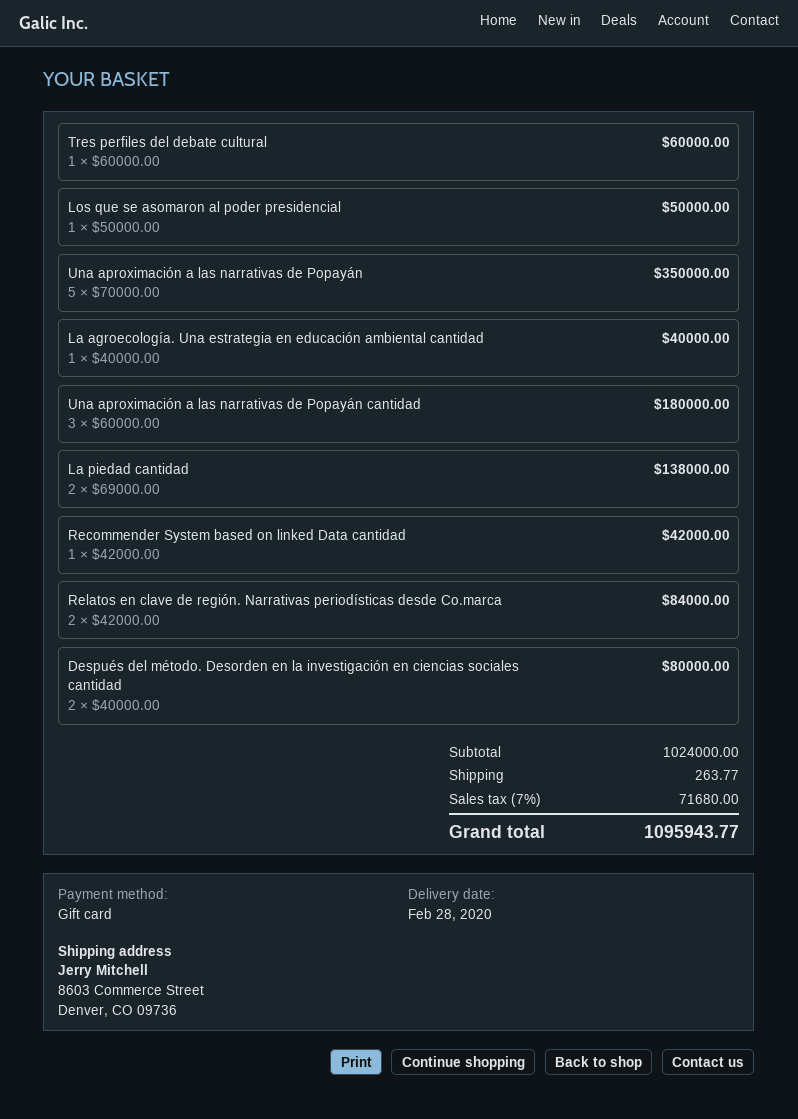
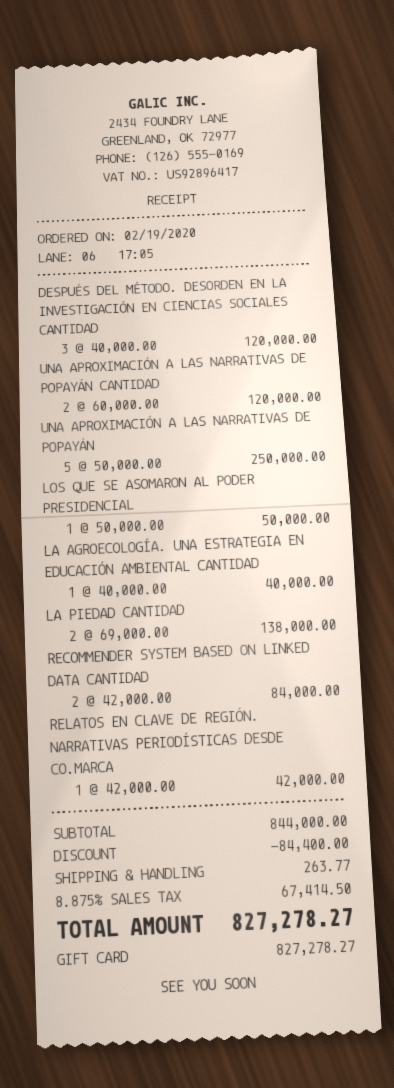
Tres perfiles del debate cultural: 1 x 60000.00 = 60000.00 -> none
Una aproximación a las narrativas de Popayán: 5 x 70000.00 = 350000.00 -> 5 x 50000.00 = 250000.00
Una aproximación a las narrativas de Popayán cantidad: 3 x 60000.00 = 180000.00 -> 2 x 60000.00 = 120000.00
Recommender System based on linked Data cantidad: 1 x 42000.00 = 42000.00 -> 2 x 42000.00 = 84000.00
Relatos en clave de región. Narrativas periodísticas desde Co.marca: 2 x 42000.00 = 84000.00 -> 1 x 42000.00 = 42000.00
Después del método. Desorden en la investigación en ciencias sociales cantidad: 2 x 40000.00 = 80000.00 -> 3 x 40000.00 = 120000.00
subtotal: 1024000.00 -> 844000.00
discount: none -> 84400.00
tax: 7% = 71680.00 -> 8.875% = 67414.50
total: 1095943.77 -> 827278.27

